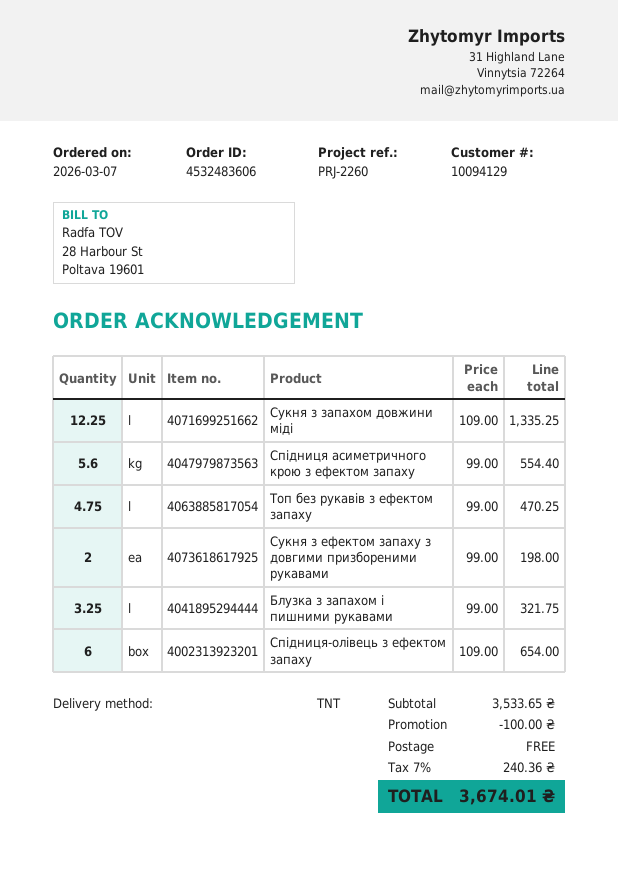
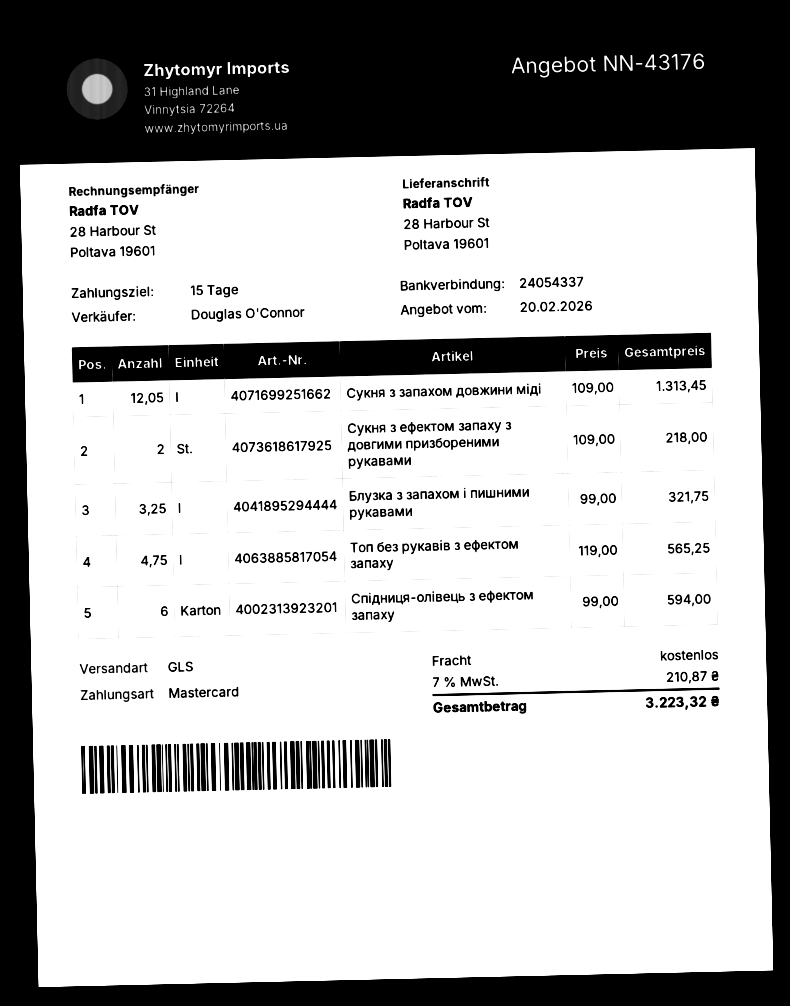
shipping method: TNT -> GLS
Сукня з запахом довжини міді: 12.25 x 109.00 = 1335.25 -> 12.05 x 109.00 = 1313.45
Спідниця асиметричного крою з ефектом запаху: 5.6 x 99.00 = 554.40 -> none
Топ без рукавів з ефектом запаху: 4.75 x 99.00 = 470.25 -> 4.75 x 119.00 = 565.25
Сукня з ефектом запаху з довгими призбореними рукавами: 2 x 99.00 = 198.00 -> 2 x 109.00 = 218.00
Спідниця-олівець з ефектом запаху: 6 x 109.00 = 654.00 -> 6 x 99.00 = 594.00
discount: 100.00 -> none
tax: 7% = 240.36 -> 7% = 210.87
total: 3674.01 -> 3223.32

